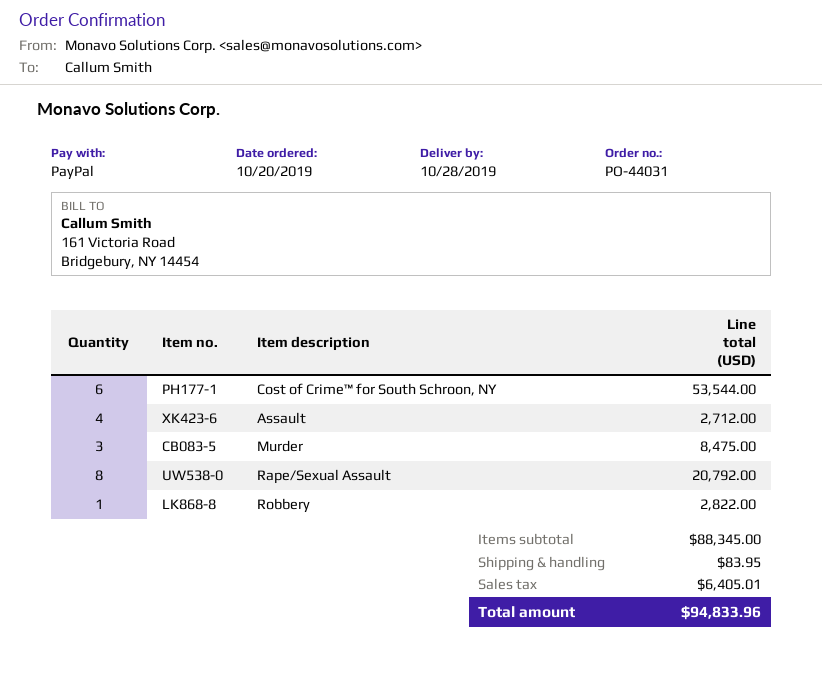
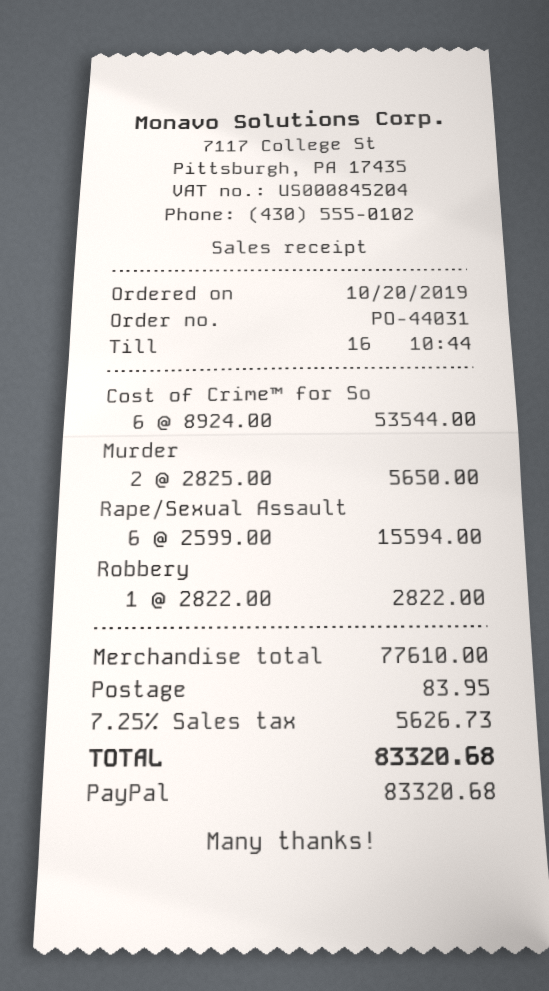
Assault: 4 for 2712.00 -> none
Murder: 3 for 8475.00 -> 2 for 5650.00
Rape/Sexual Assault: 8 for 20792.00 -> 6 for 15594.00
subtotal: 88345.00 -> 77610.00
tax: 6405.01 -> 5626.73
total: 94833.96 -> 83320.68

